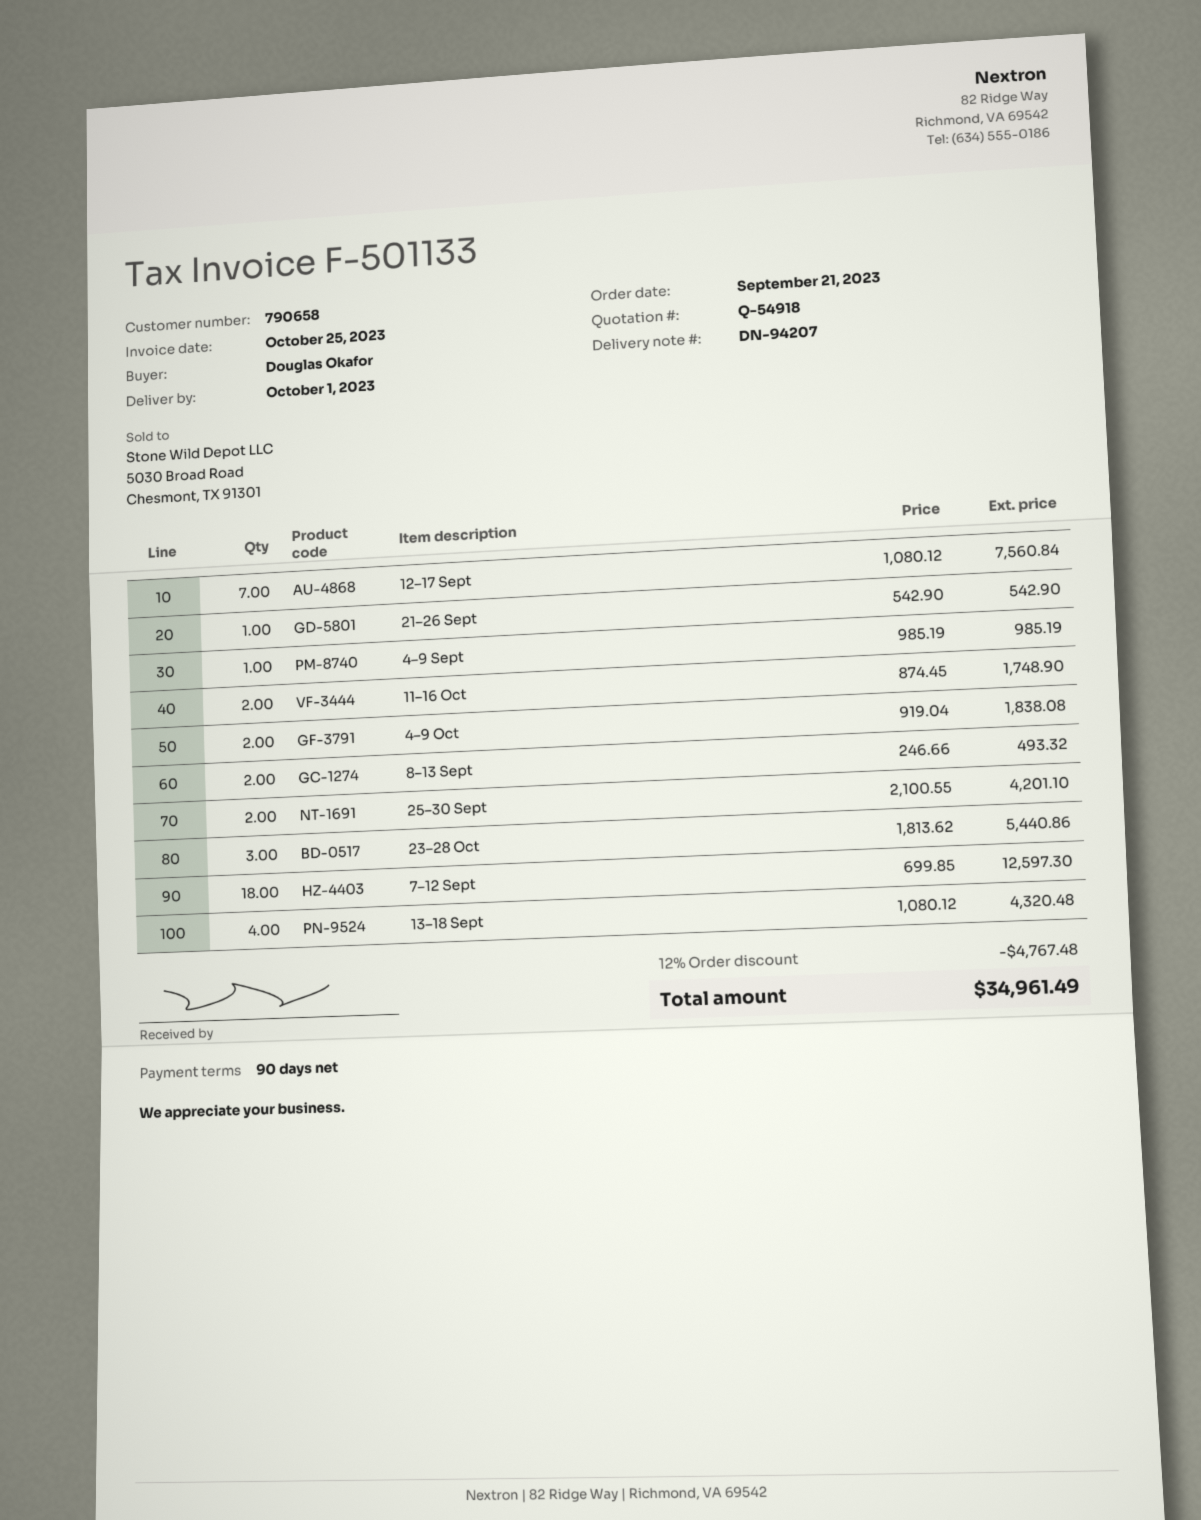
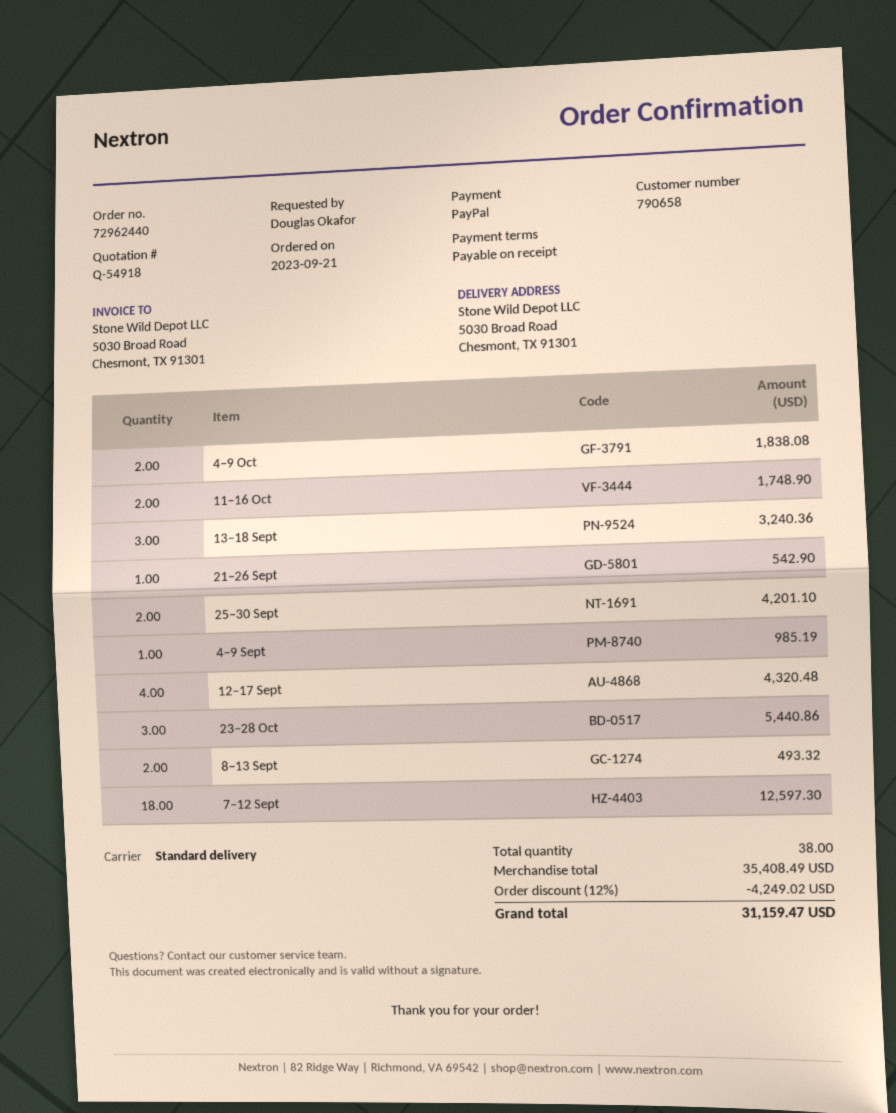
payment terms: 90 days -> on receipt
12–17 Sept: 7 for 7560.84 -> 4 for 4320.48
13–18 Sept: 4 for 4320.48 -> 3 for 3240.36
discount: 12% = 4767.48 -> 12% = 4249.02
total: 34961.49 -> 31159.47

